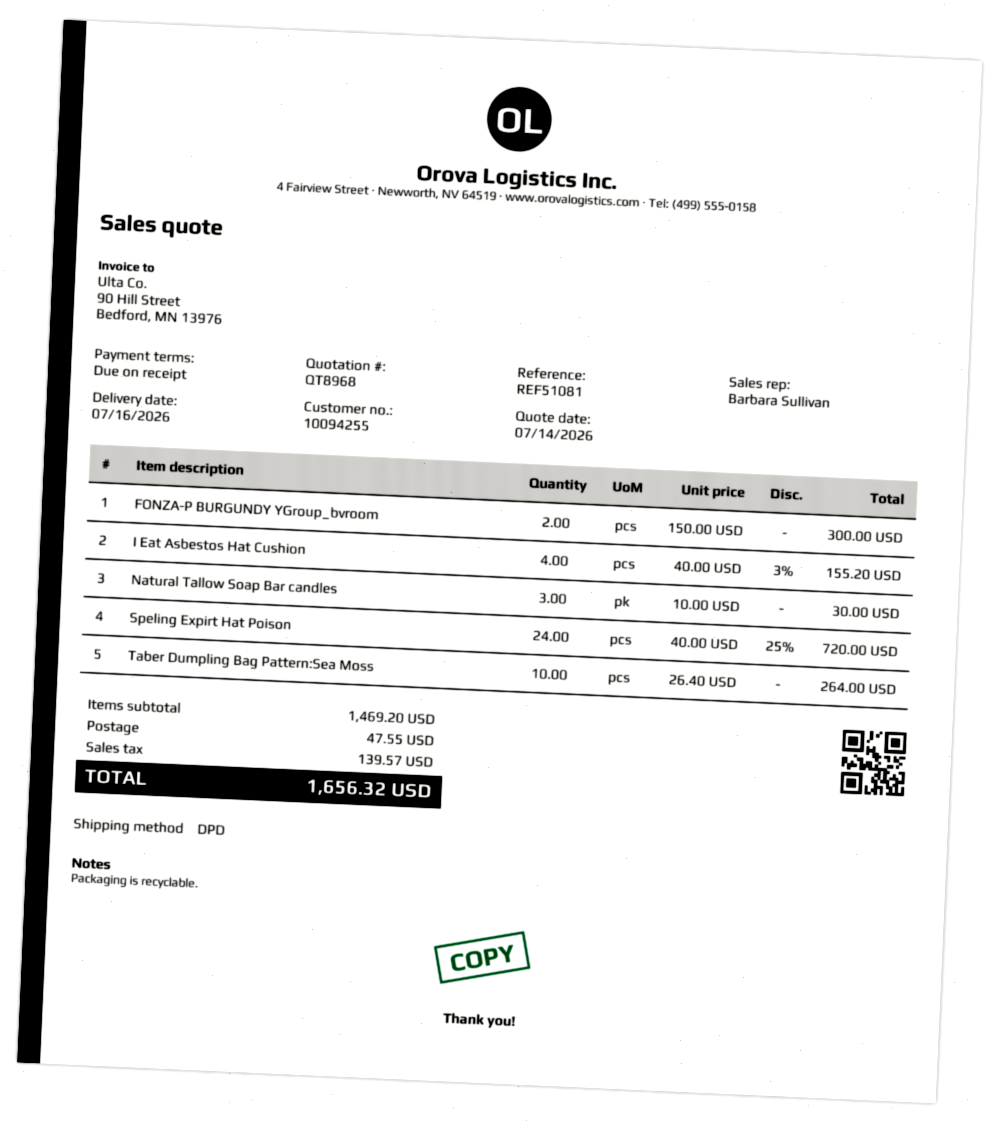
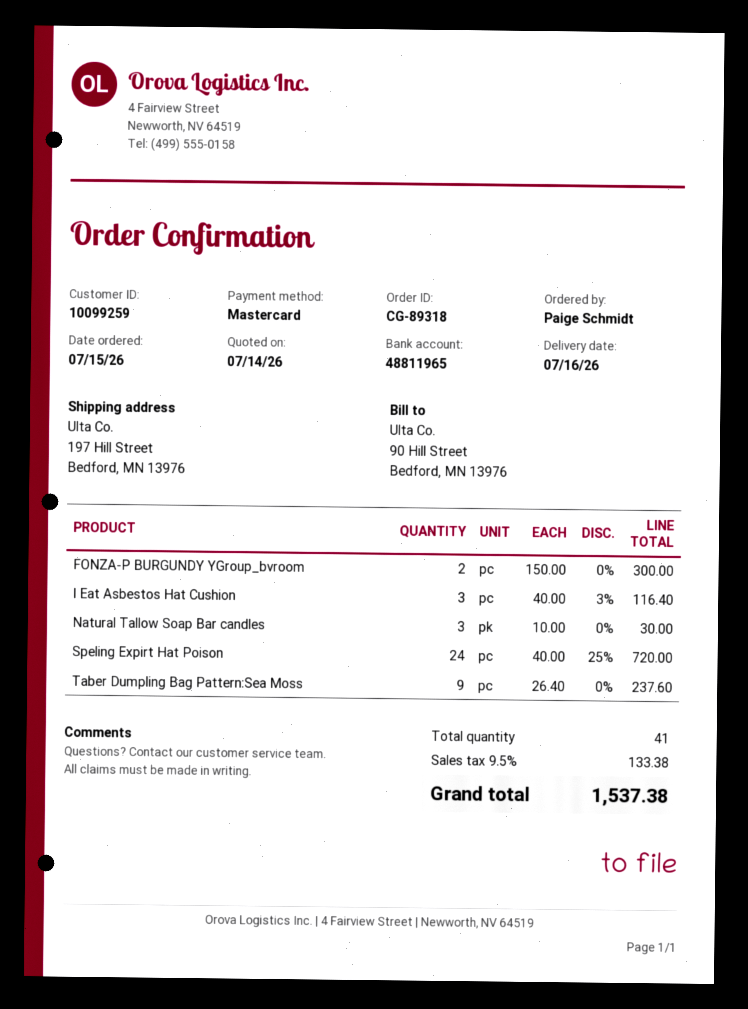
customer number: 10094255 -> 10099259
I Eat Asbestos Hat Cushion: 4 x 40.00 - 3% = 155.20 -> 3 x 40.00 - 3% = 116.40
Taber Dumpling Bag Pattern:Sea Moss: 10 x 26.40 = 264.00 -> 9 x 26.40 = 237.60
shipping: 47.55 -> none
tax: 139.57 -> 133.38
total: 1656.32 -> 1537.38

